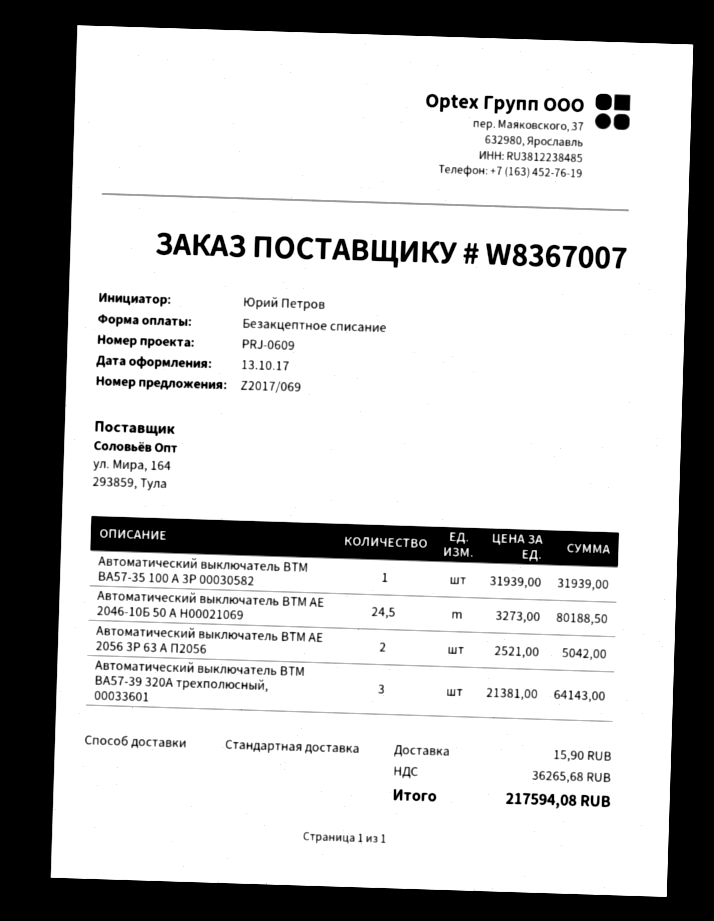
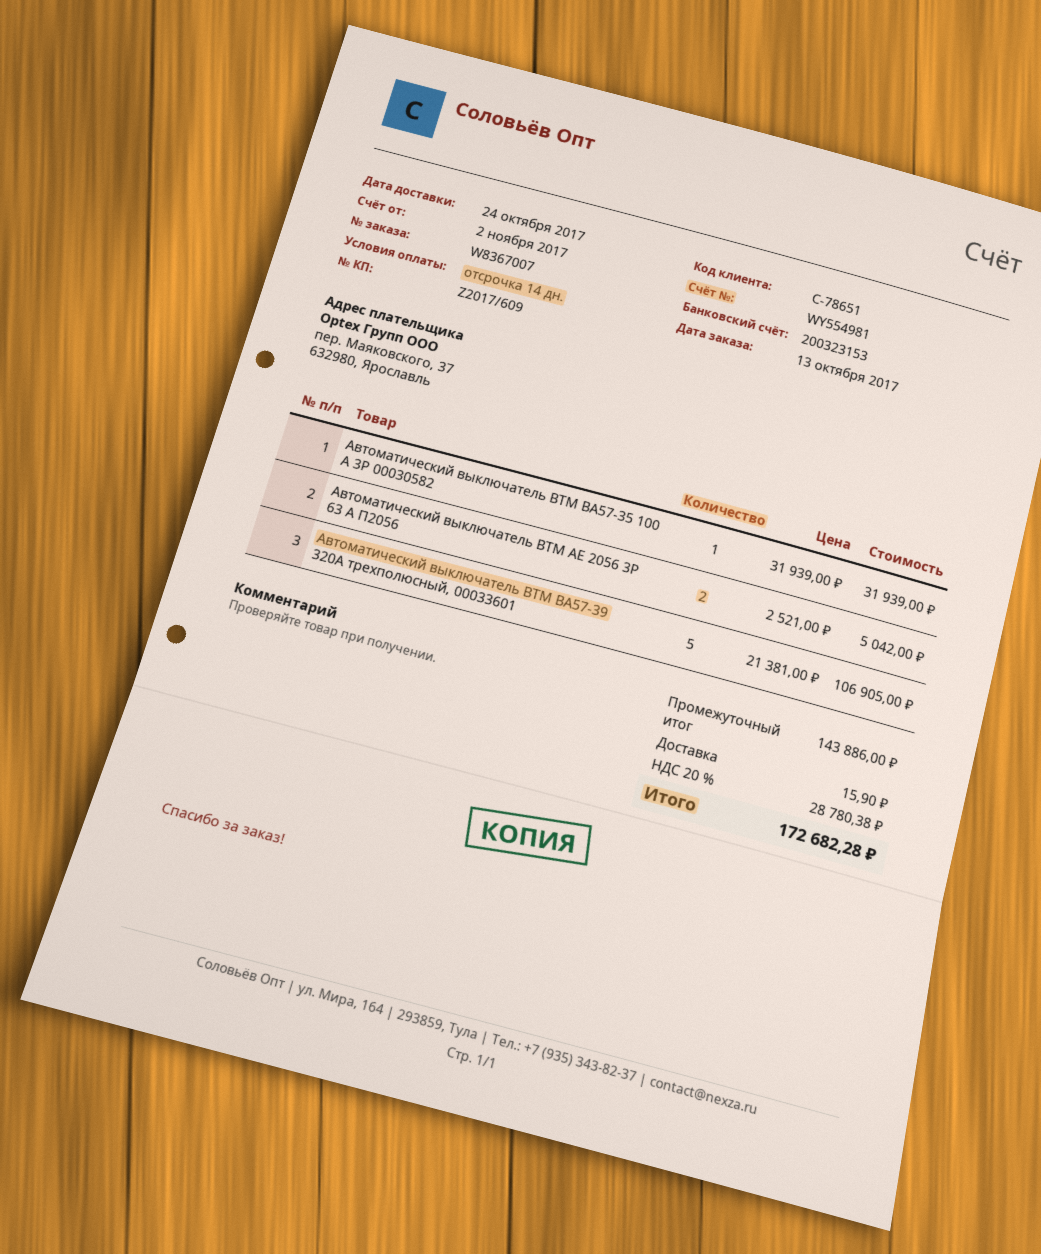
quote number: Z2017/069 -> Z2017/609
Автоматический выключатель ВТМ АЕ 2046-10Б 50 А Н00021069: 24.5 x 3273.00 = 80188.50 -> none
Автоматический выключатель ВТМ ВА57-39 320А трехполюсный, 00033601: 3 x 21381.00 = 64143.00 -> 5 x 21381.00 = 106905.00
tax: 36265.68 -> 28780.38
total: 217594.08 -> 172682.28

